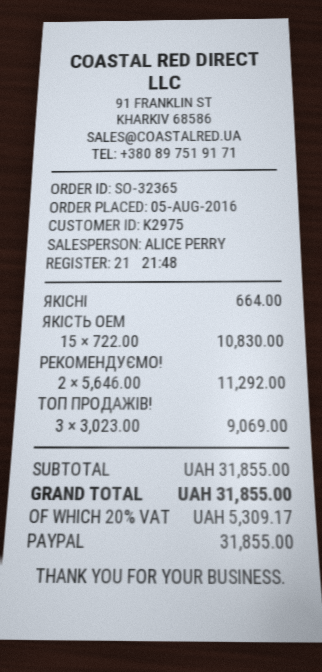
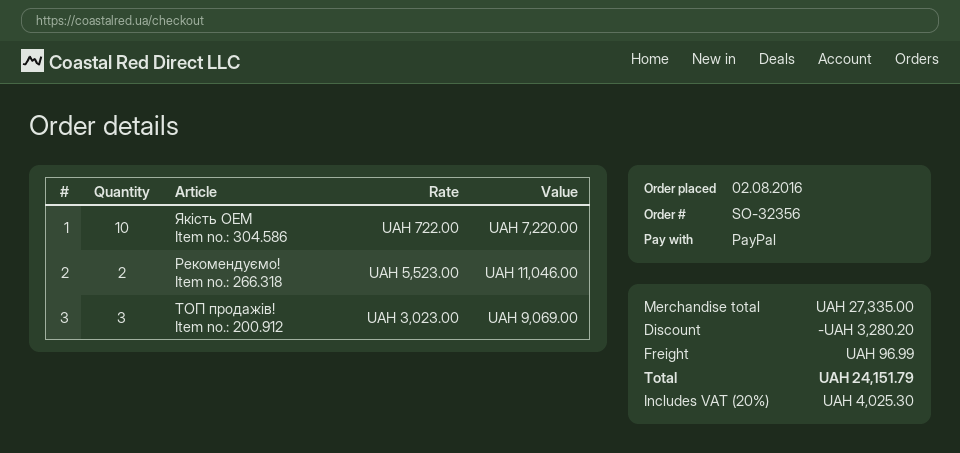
order number: SO-32365 -> SO-32356
order date: 2016-08-05 -> 2016-08-02
ЯКІСНІ: 1 x 664.00 = 664.00 -> none
ЯКІСТЬ OEM: 15 x 722.00 = 10830.00 -> 10 x 722.00 = 7220.00
РЕКОМЕНДУЄМО!: 2 x 5646.00 = 11292.00 -> 2 x 5523.00 = 11046.00
subtotal: 31855.00 -> 27335.00
discount: none -> 3280.20
shipping: none -> 96.99
tax: 20% = 5309.17 -> 20% = 4025.30
total: 31855.00 -> 24151.79

